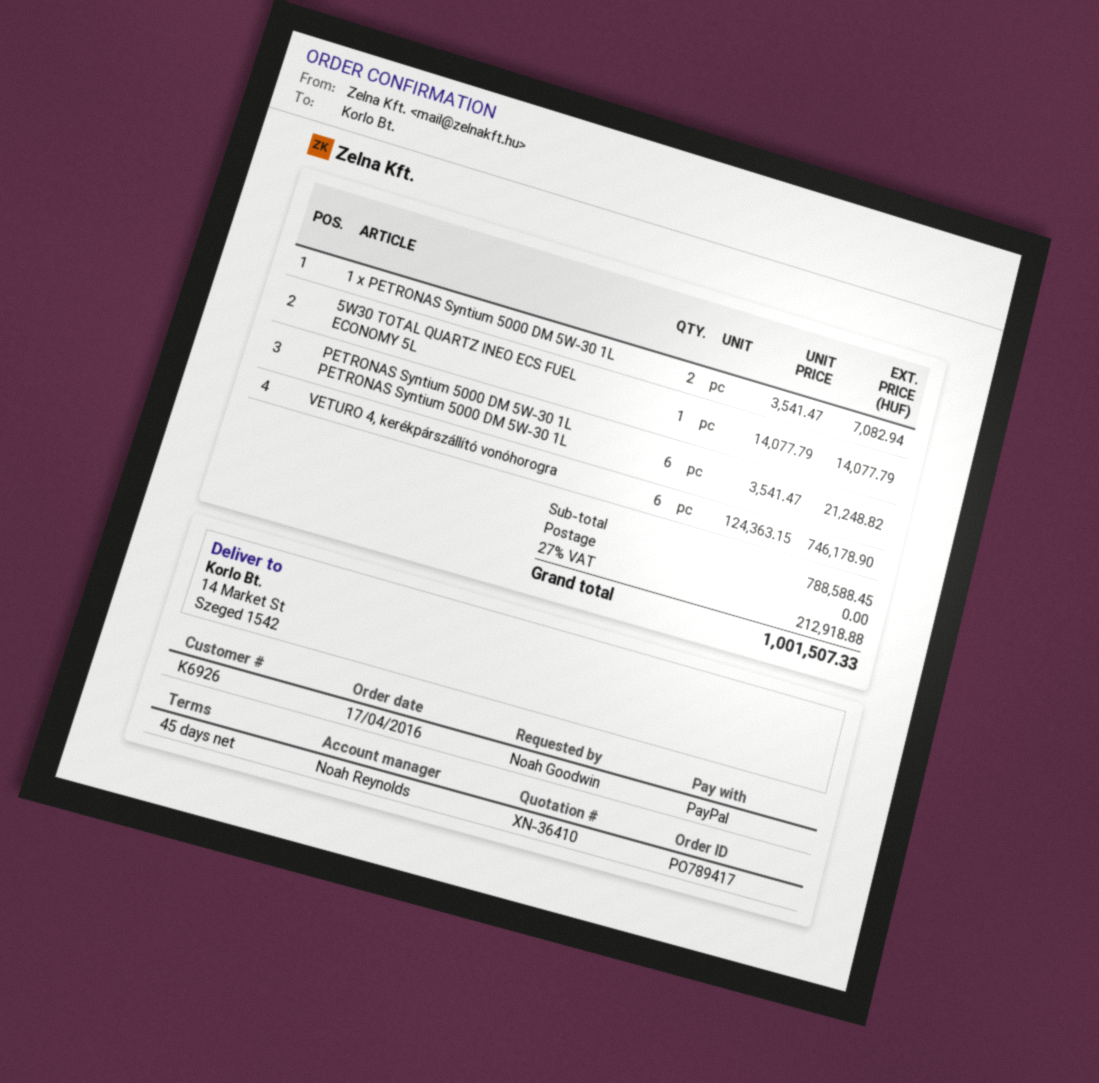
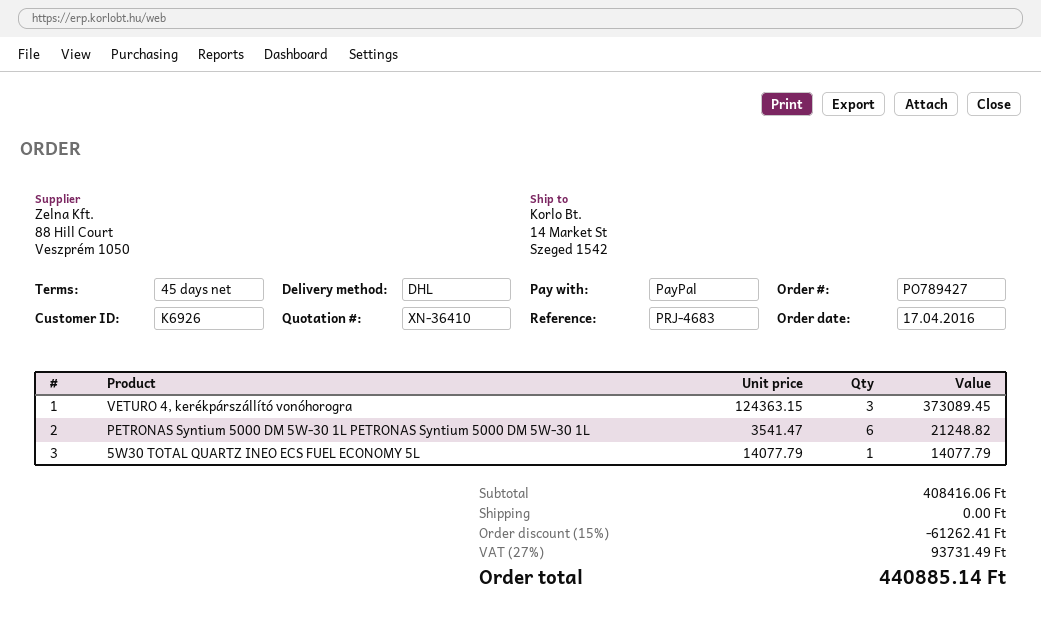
order number: PO789417 -> PO789427
1 x PETRONAS Syntium 5000 DM 5W-30 1L: 2 x 3541.47 = 7082.94 -> none
VETURO 4, kerékpárszállító vonóhorogra: 6 x 124363.15 = 746178.90 -> 3 x 124363.15 = 373089.45
subtotal: 788588.45 -> 408416.06
discount: none -> 15% = 61262.41
tax: 27% = 212918.88 -> 27% = 93731.49
total: 1001507.33 -> 440885.14

